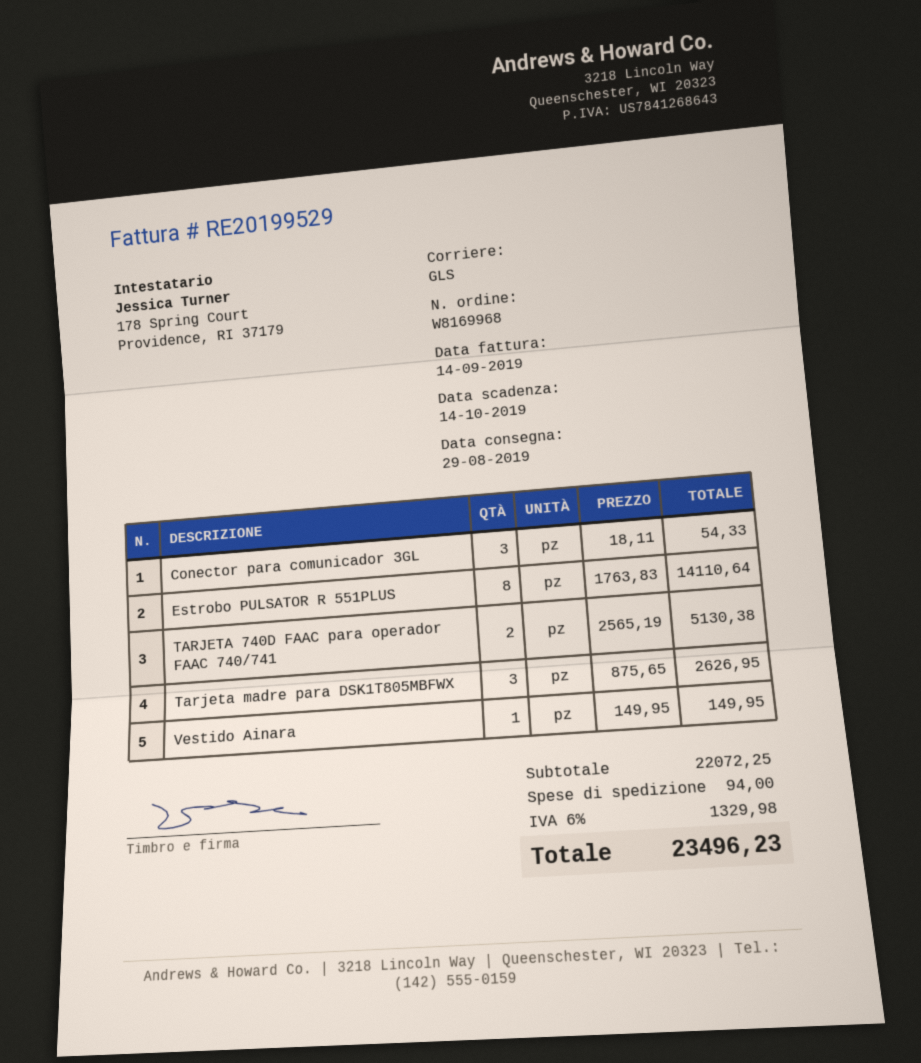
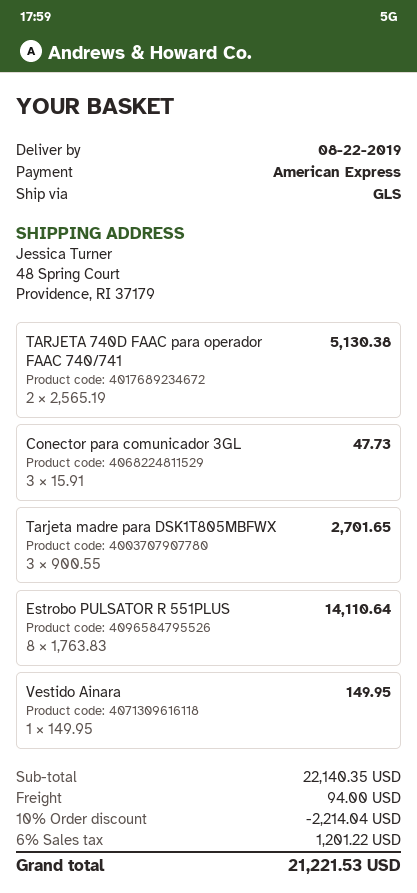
delivery date: 2019-08-29 -> 2019-08-22
Conector para comunicador 3GL: 3 x 18.11 = 54.33 -> 3 x 15.91 = 47.73
Tarjeta madre para DSK1T805MBFWX: 3 x 875.65 = 2626.95 -> 3 x 900.55 = 2701.65
subtotal: 22072.25 -> 22140.35
discount: none -> 10% = 2214.04
tax: 6% = 1329.98 -> 6% = 1201.22
total: 23496.23 -> 21221.53

